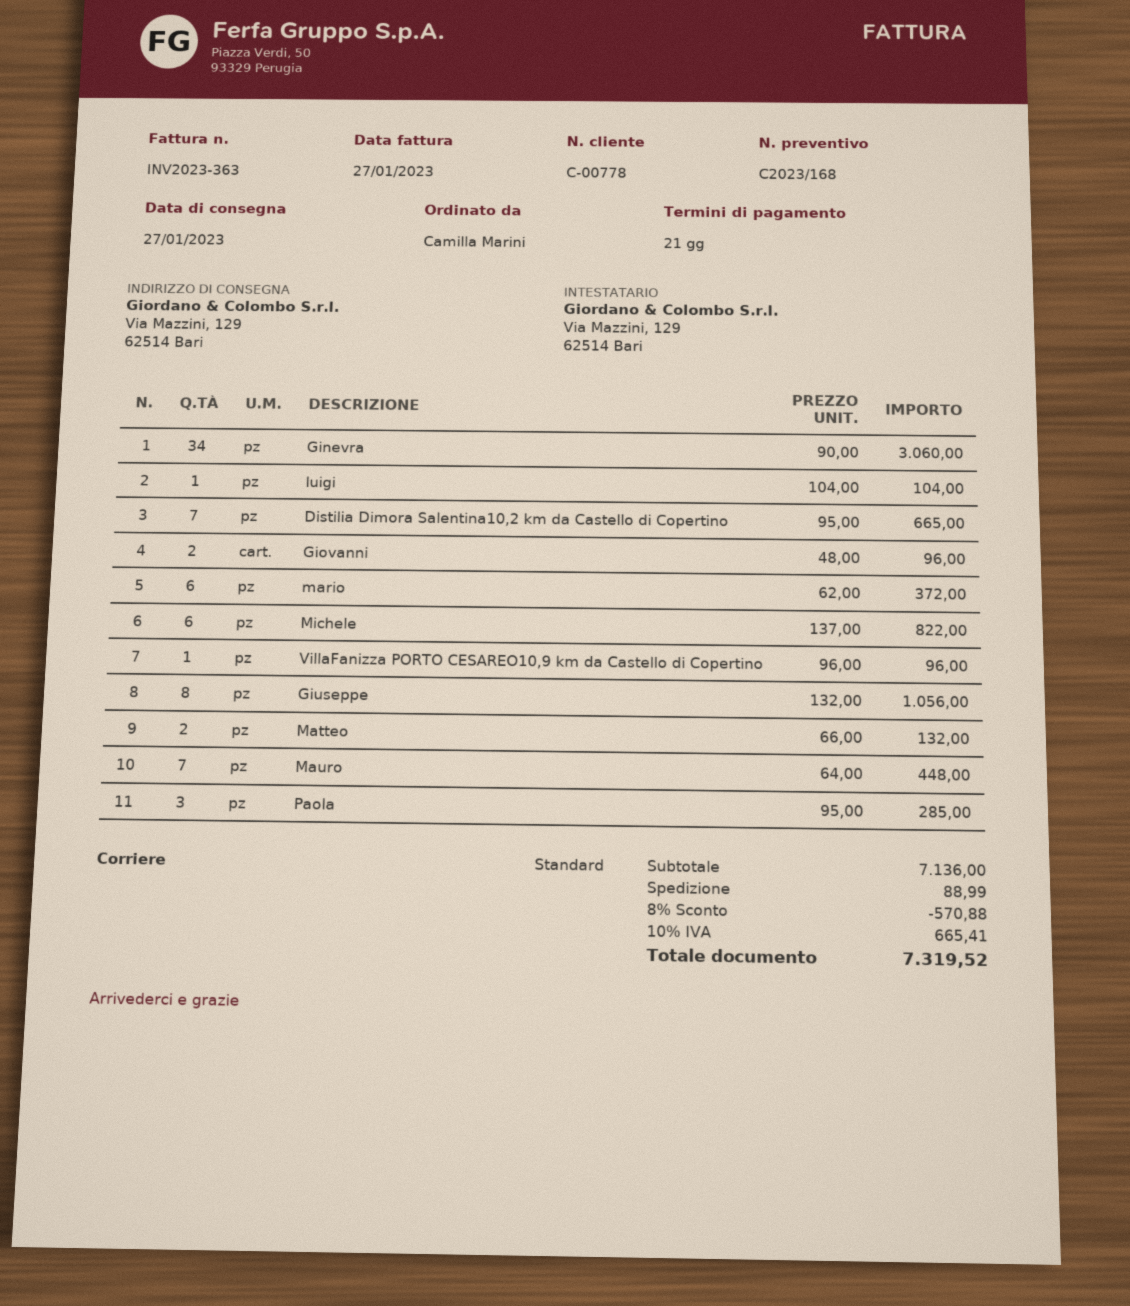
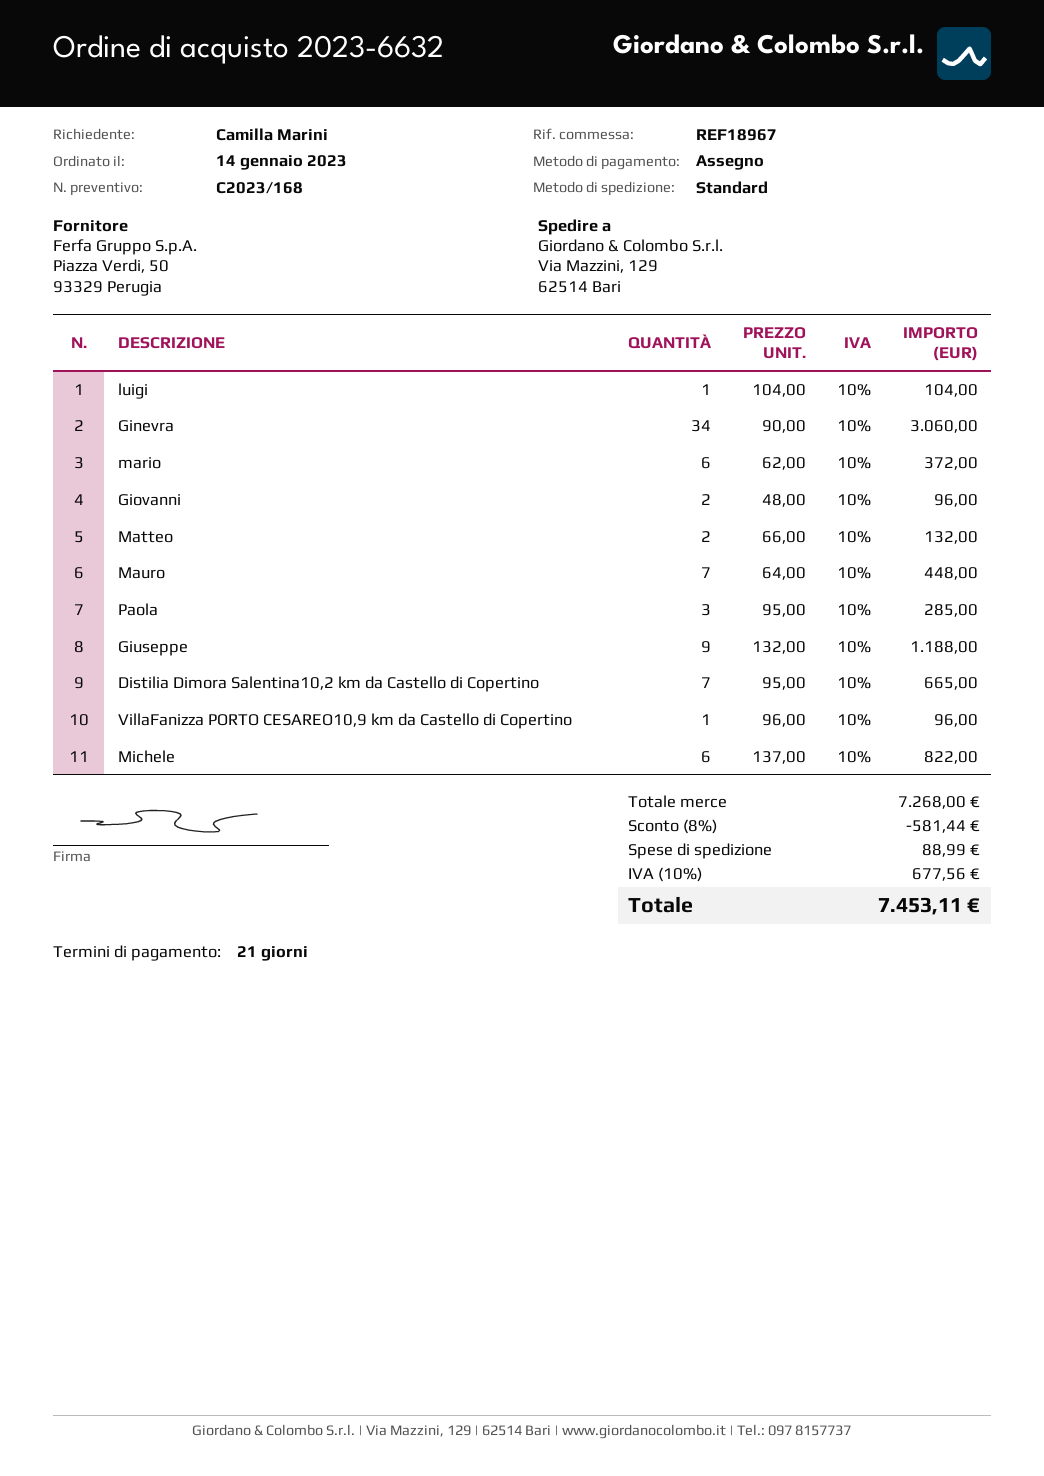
Giuseppe: 8 x 132.00 = 1056.00 -> 9 x 132.00 = 1188.00
subtotal: 7136.00 -> 7268.00
discount: 8% = 570.88 -> 8% = 581.44
tax: 10% = 665.41 -> 10% = 677.56
total: 7319.52 -> 7453.11

